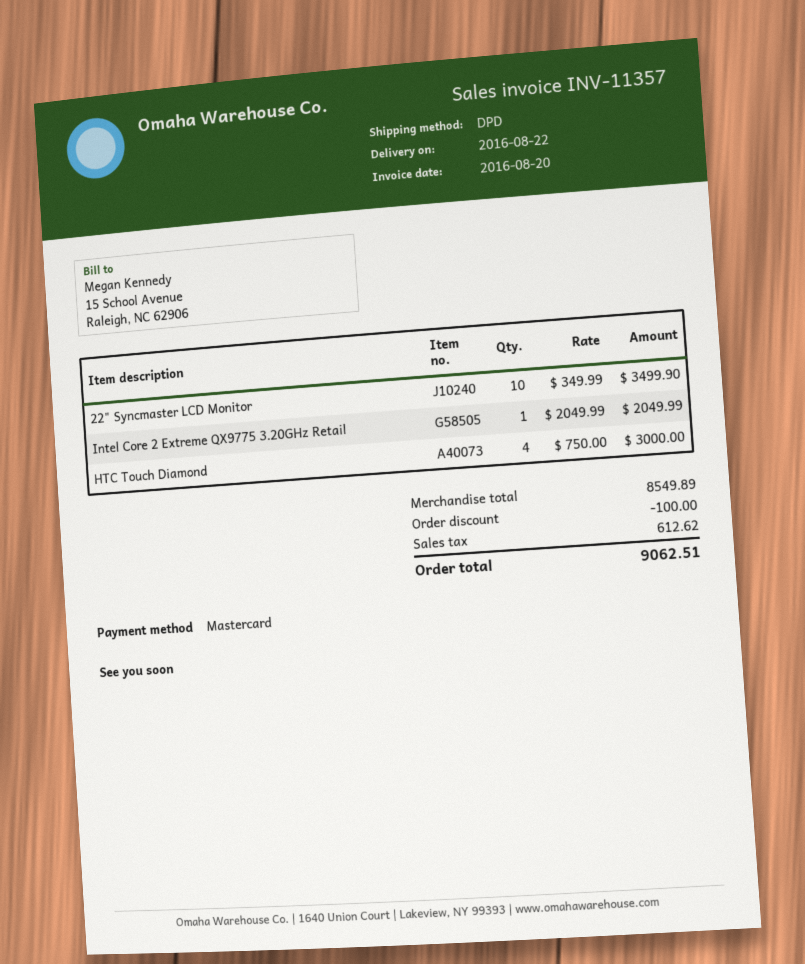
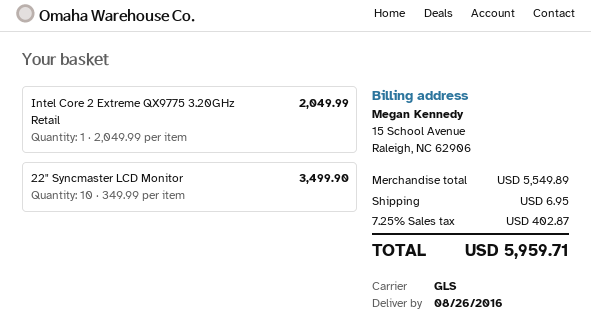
delivery date: 2016-08-22 -> 2016-08-26
shipping method: DPD -> GLS
HTC Touch Diamond: 4 x 750.00 = 3000.00 -> none
subtotal: 8549.89 -> 5549.89
discount: 100.00 -> none
shipping: none -> 6.95
tax: 612.62 -> 402.87
total: 9062.51 -> 5959.71

